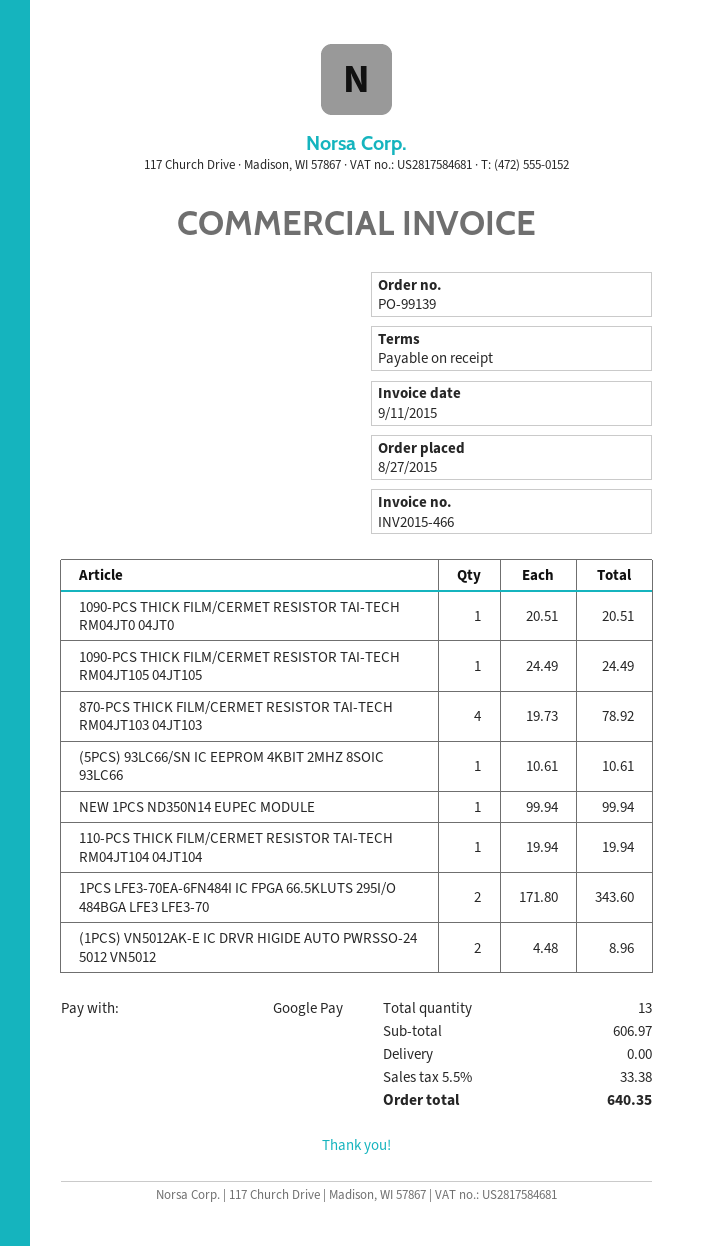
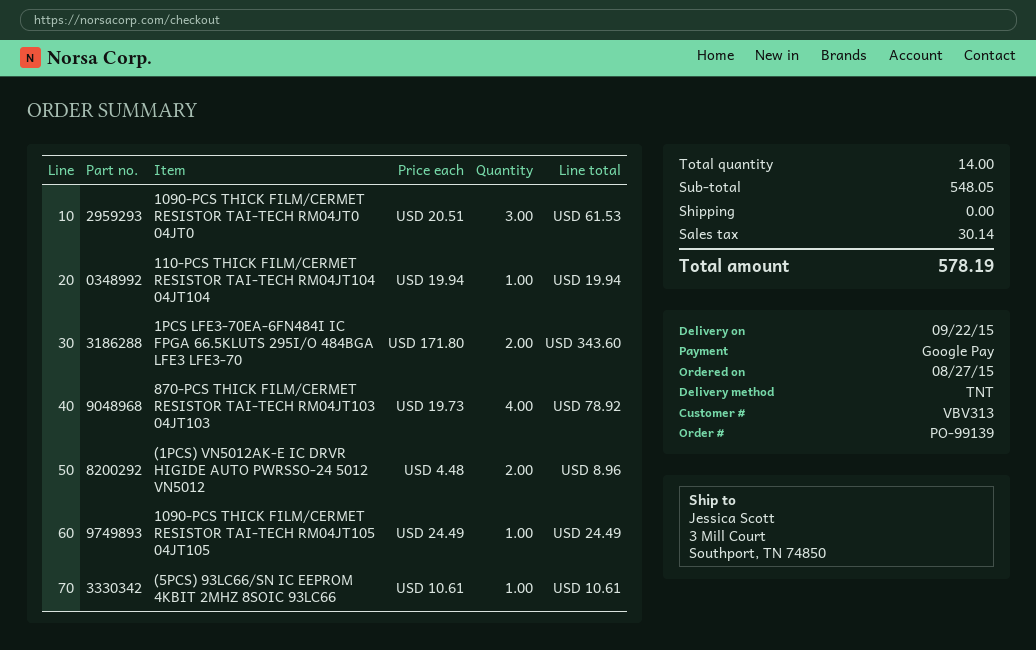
1090-PCS THICK FILM/CERMET RESISTOR TAI-TECH RM04JT0 04JT0: 1 x 20.51 = 20.51 -> 3 x 20.51 = 61.53
NEW 1PCS ND350N14 EUPEC MODULE: 1 x 99.94 = 99.94 -> none
total quantity: 13 -> 14
subtotal: 606.97 -> 548.05
tax: 33.38 -> 30.14
total: 640.35 -> 578.19

